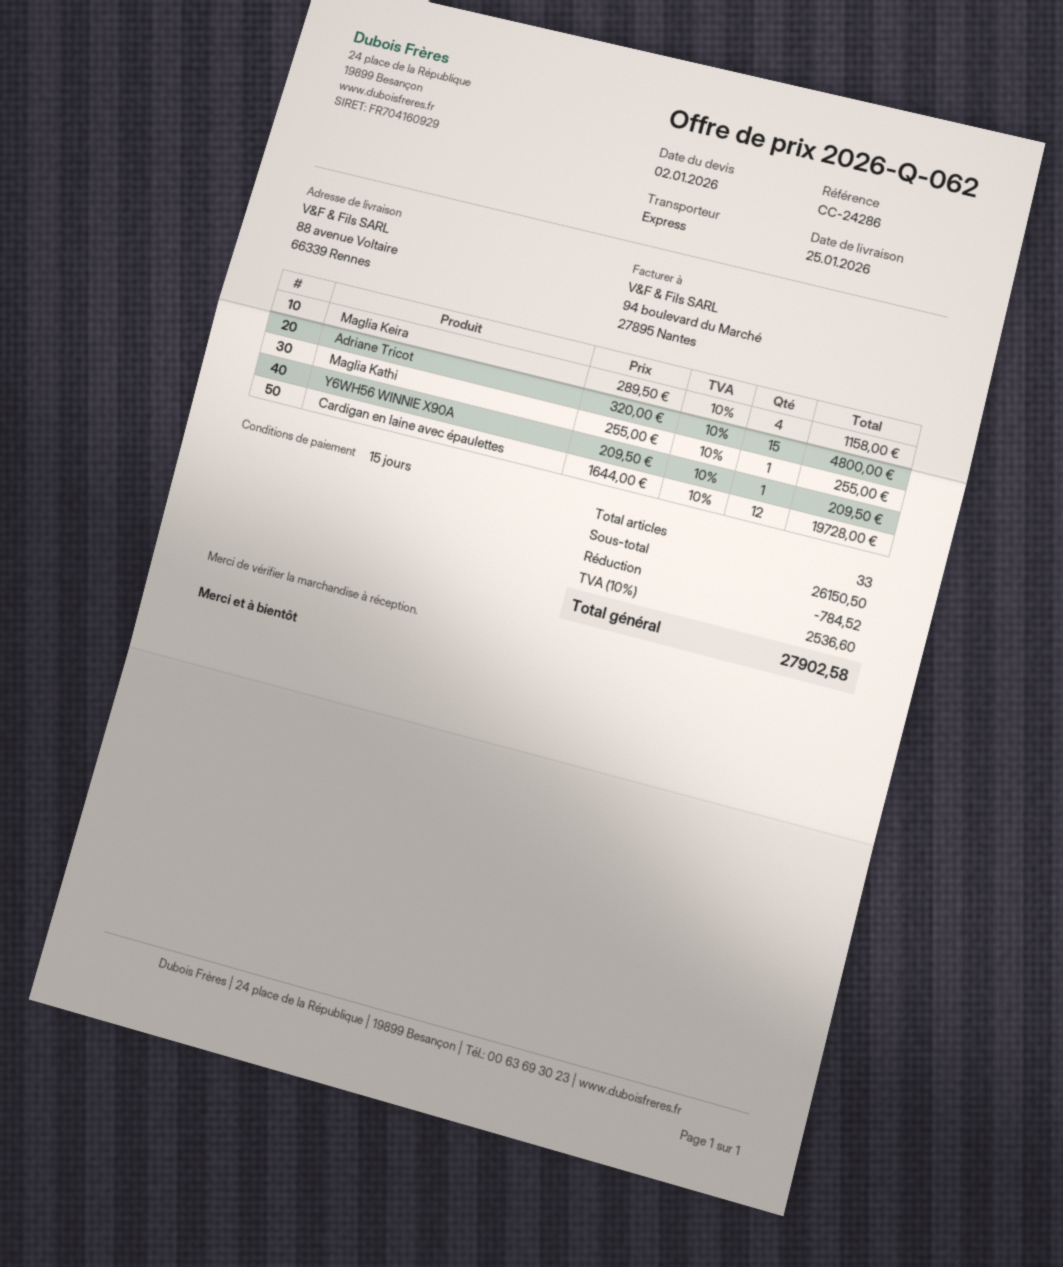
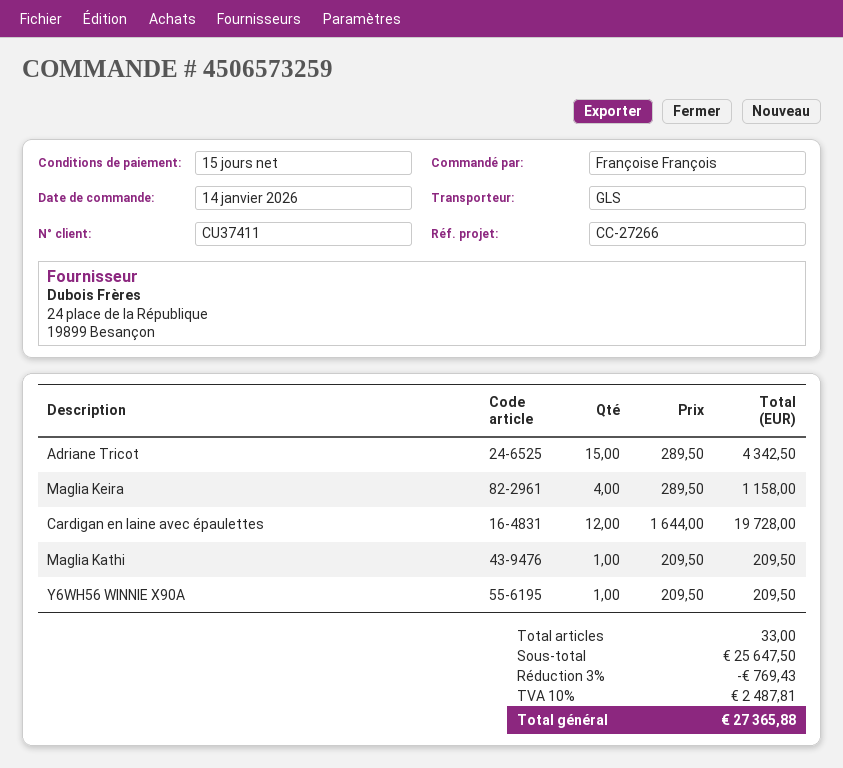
reference: CC-24286 -> CC-27266
shipping method: express -> GLS
Adriane Tricot: 15 x 320.00 = 4800.00 -> 15 x 289.50 = 4342.50
Maglia Kathi: 1 x 255.00 = 255.00 -> 1 x 209.50 = 209.50
subtotal: 26150.50 -> 25647.50
discount: 784.52 -> 769.43
tax: 10% = 2536.60 -> 10% = 2487.81
total: 27902.58 -> 27365.88

